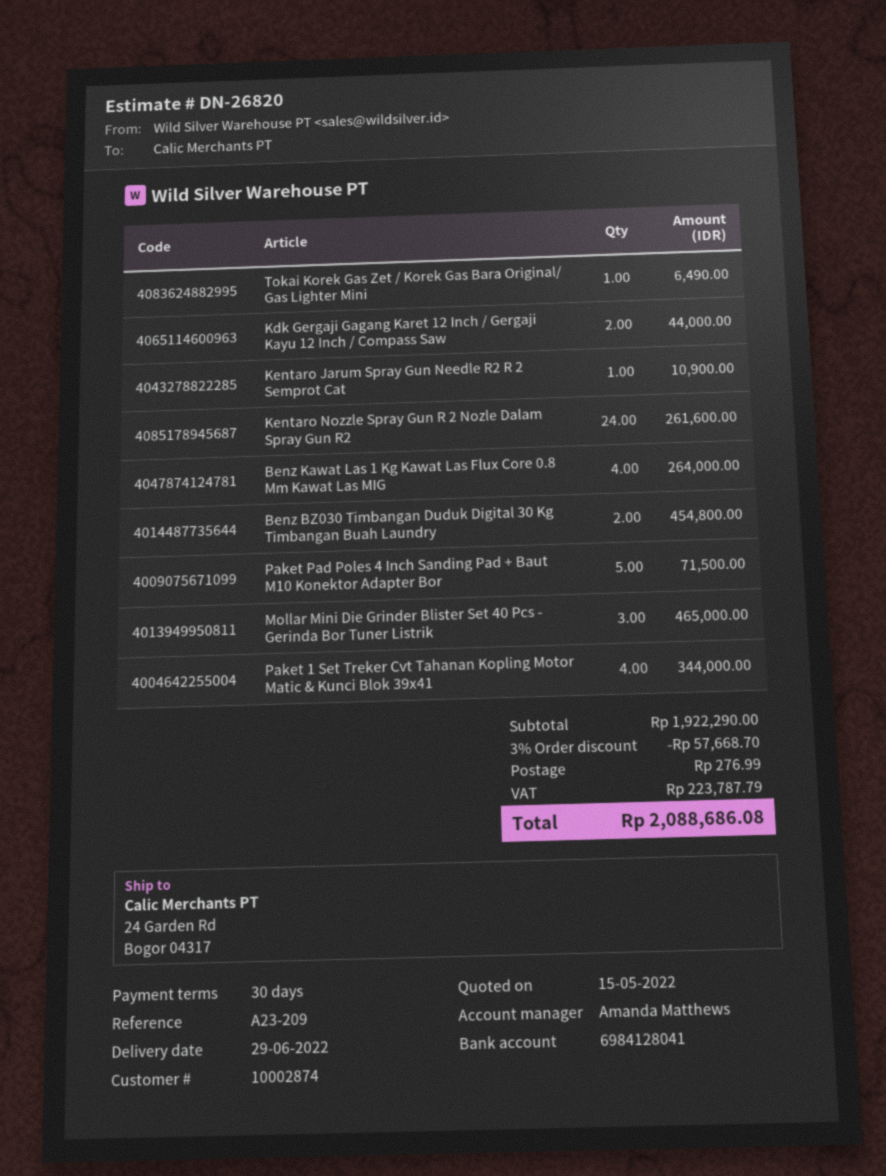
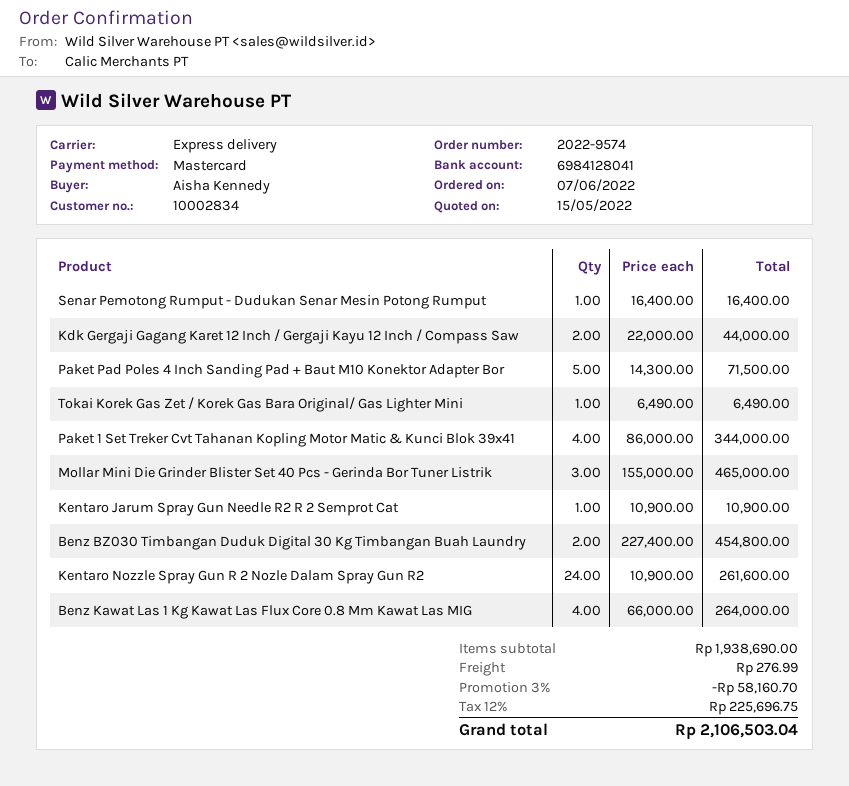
customer number: 10002874 -> 10002834
Senar Pemotong Rumput - Dudukan Senar Mesin Potong Rumput: none -> 1 for 16400.00
subtotal: 1922290.00 -> 1938690.00
discount: 3% = 57668.70 -> 3% = 58160.70
tax: 223787.79 -> 225696.75
total: 2088686.08 -> 2106503.04

